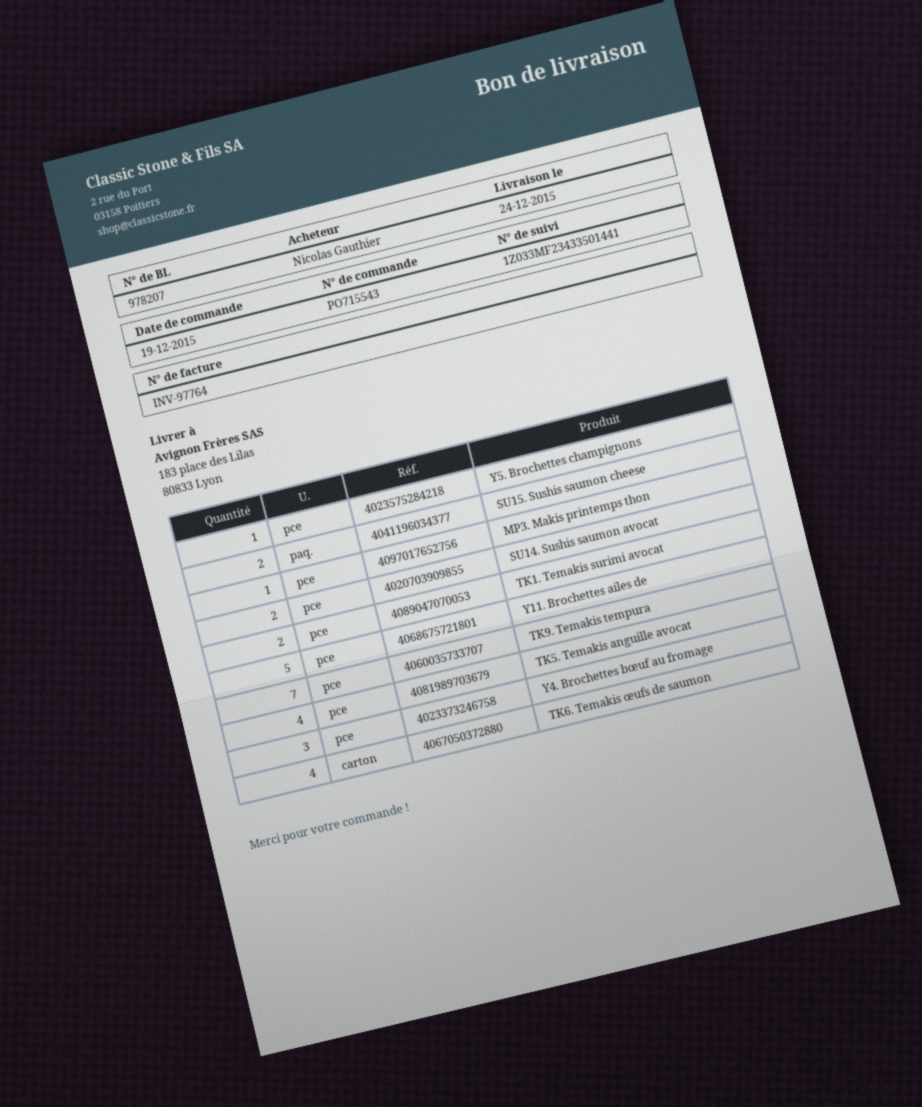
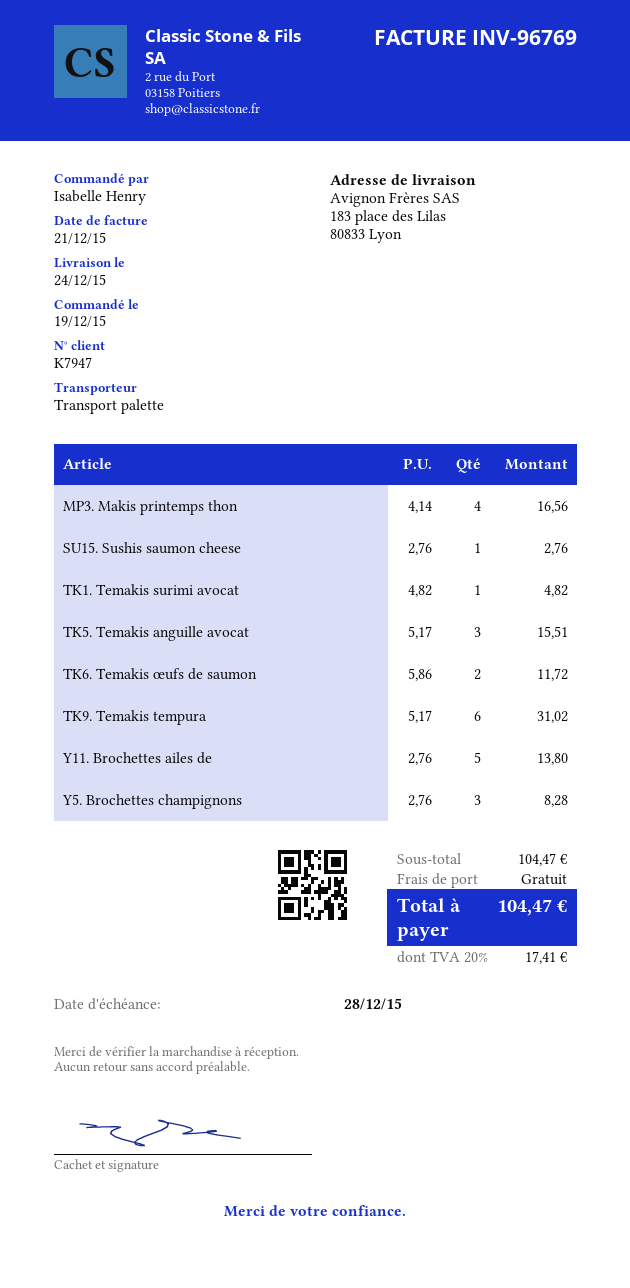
invoice number: INV-97764 -> INV-96769
ordered by: Nicolas Gauthier -> Isabelle Henry
Y5. Brochettes champignons: 1 -> 3
SU15. Sushis saumon cheese: 2 -> 1
MP3. Makis printemps thon: 1 -> 4
SU14. Sushis saumon avocat: 2 -> none
TK1. Temakis surimi avocat: 2 -> 1
TK9. Temakis tempura: 7 -> 6
TK5. Temakis anguille avocat: 4 -> 3
Y4. Brochettes bœuf au fromage: 3 -> none
TK6. Temakis œufs de saumon: 4 -> 2

